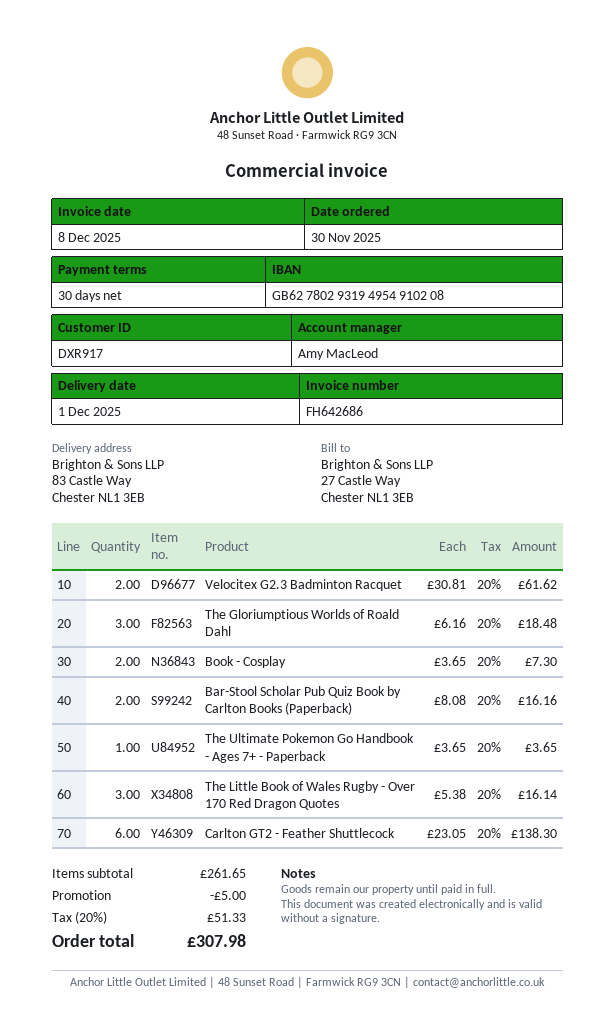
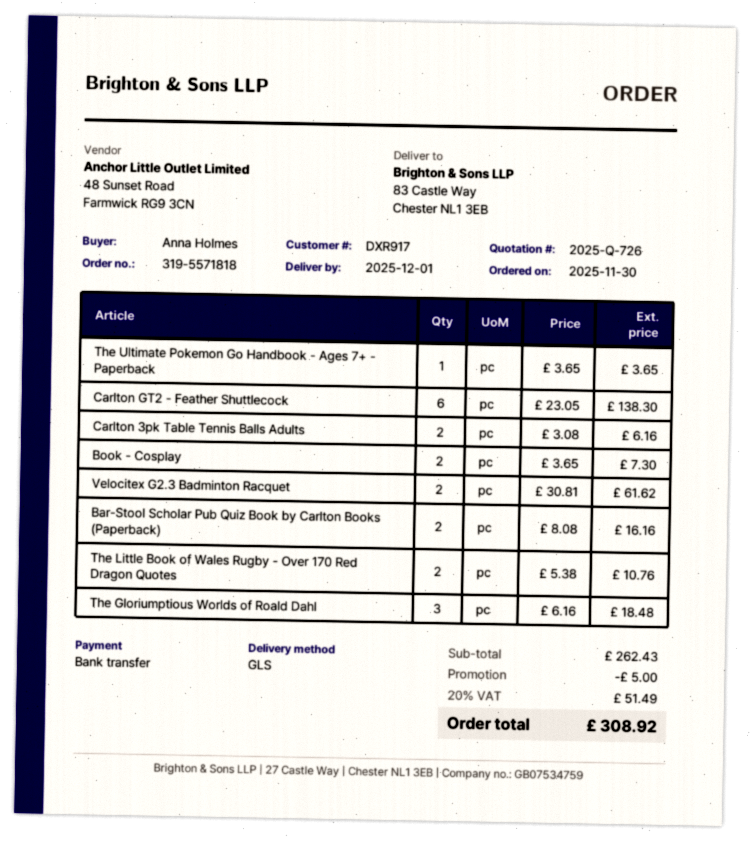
The Little Book of Wales Rugby - Over 170 Red Dragon Quotes: 3 x 5.38 = 16.14 -> 2 x 5.38 = 10.76
Carlton 3pk Table Tennis Balls Adults: none -> 2 x 3.08 = 6.16
subtotal: 261.65 -> 262.43
tax: 20% = 51.33 -> 20% = 51.49
total: 307.98 -> 308.92

